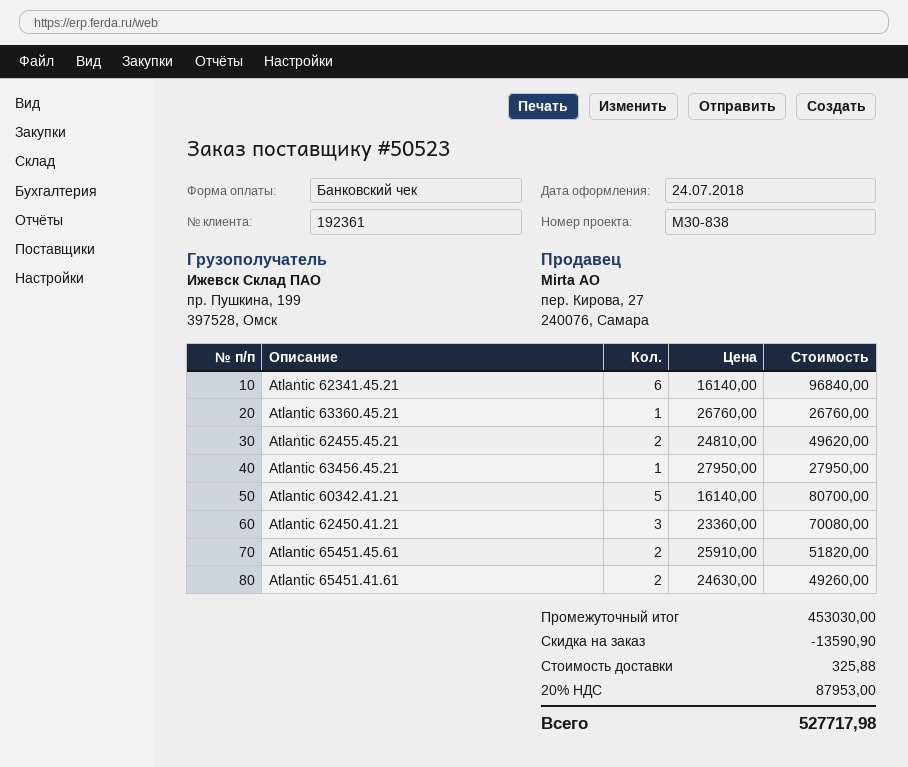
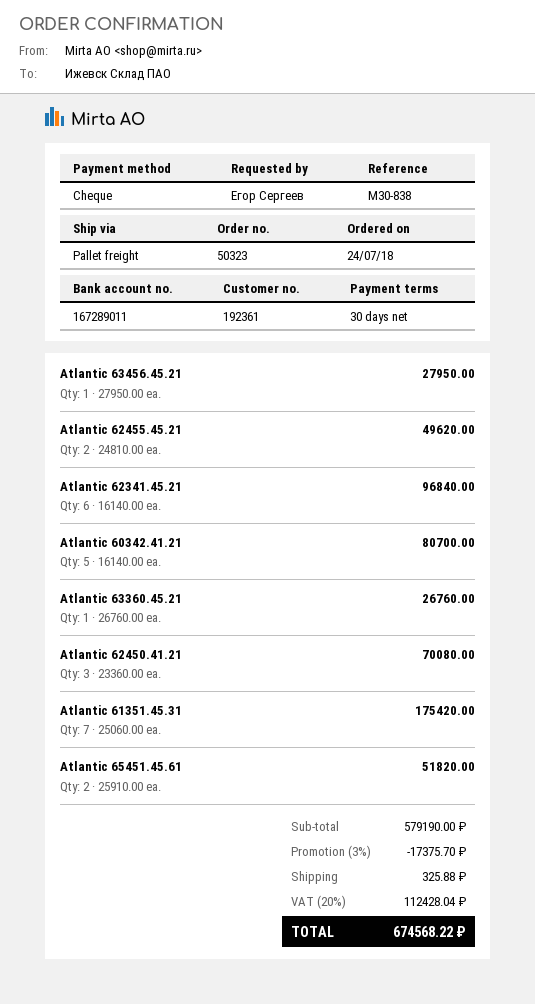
order number: 50523 -> 50323
Atlantic 65451.41.61: 2 x 24630.00 = 49260.00 -> none
Atlantic 61351.45.31: none -> 7 x 25060.00 = 175420.00
subtotal: 453030.00 -> 579190.00
discount: 13590.90 -> 17375.70
tax: 20% = 87953.00 -> 20% = 112428.04
total: 527717.98 -> 674568.22

